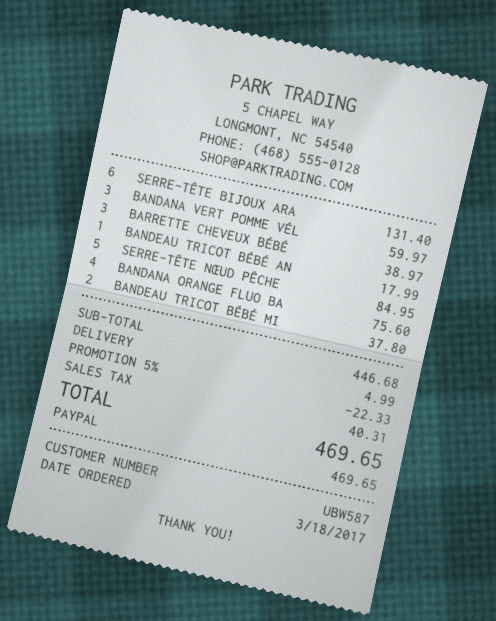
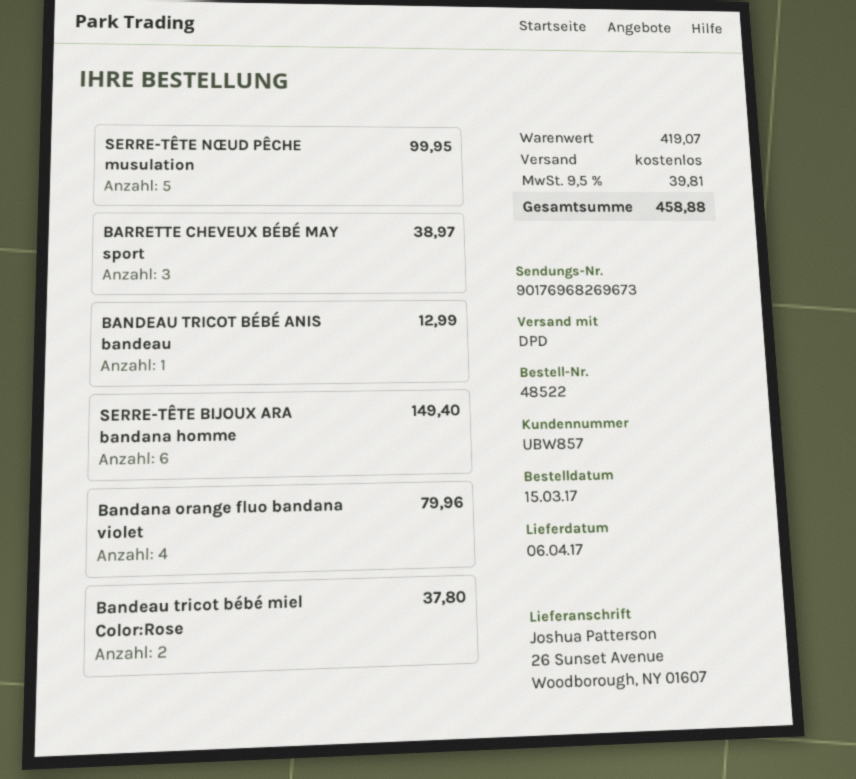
order date: 2017-03-18 -> 2017-03-15
customer number: UBW587 -> UBW857
SERRE-TÊTE BIJOUX ARA: 6 for 131.40 -> 6 for 149.40
BANDANA VERT POMME VÉL: 3 for 59.97 -> none
BANDEAU TRICOT BÉBÉ AN: 1 for 17.99 -> 1 for 12.99
SERRE-TÊTE NŒUD PÊCHE: 5 for 84.95 -> 5 for 99.95
BANDANA ORANGE FLUO BA: 4 for 75.60 -> 4 for 79.96
subtotal: 446.68 -> 419.07
discount: 5% = 22.33 -> none
shipping: 4.99 -> 0.00
tax: 40.31 -> 39.81
total: 469.65 -> 458.88

